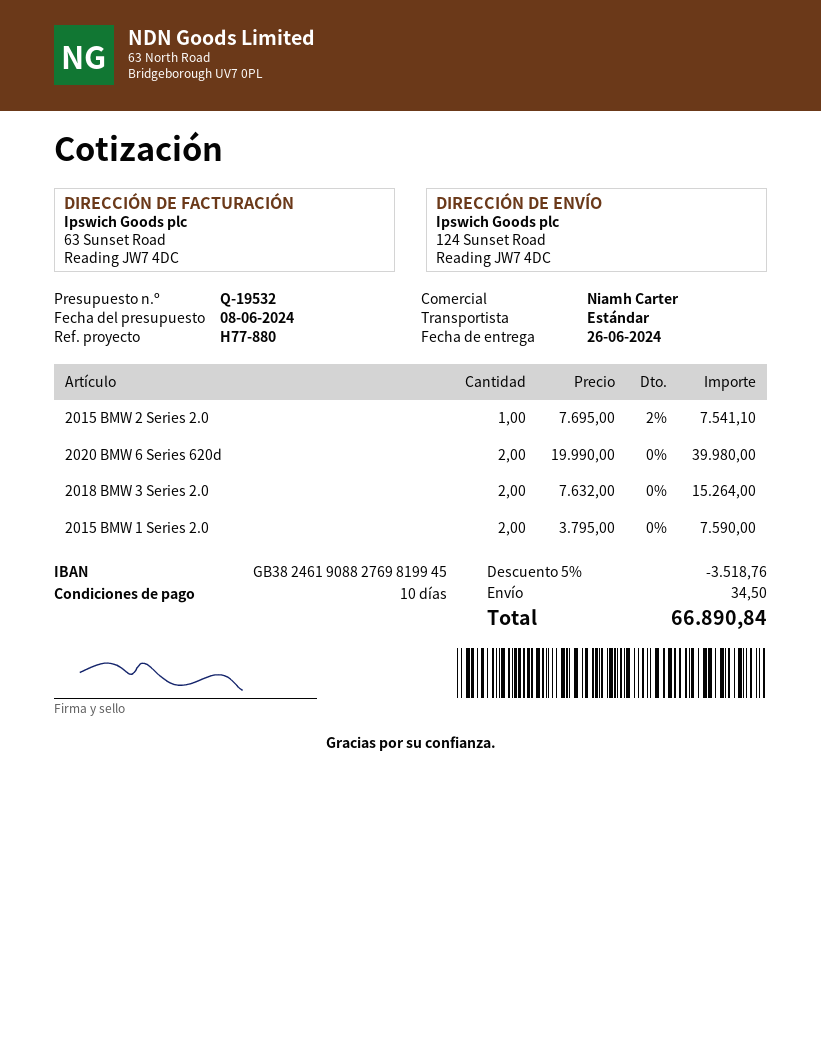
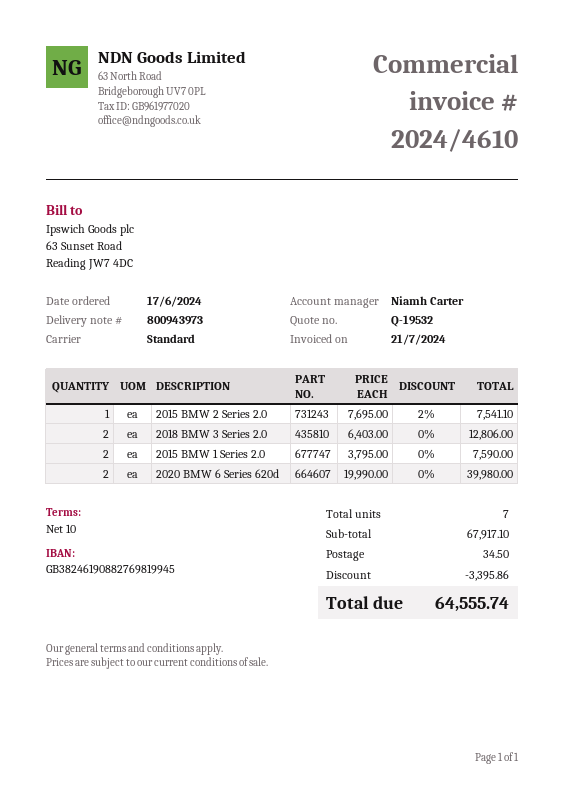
2018 BMW 3 Series 2.0: 2 x 7632.00 = 15264.00 -> 2 x 6403.00 = 12806.00
discount: 3518.76 -> 3395.86
total: 66890.84 -> 64555.74

